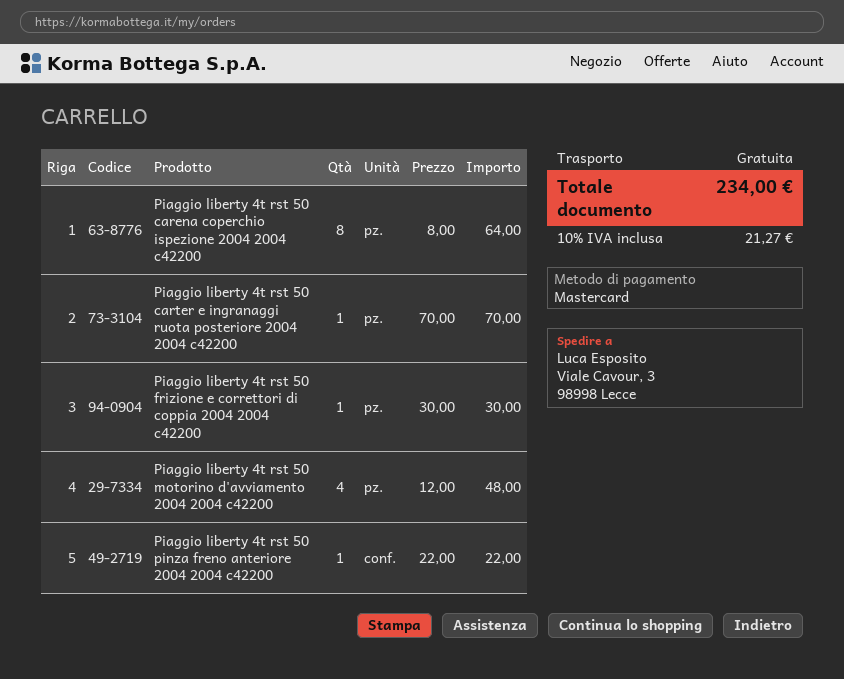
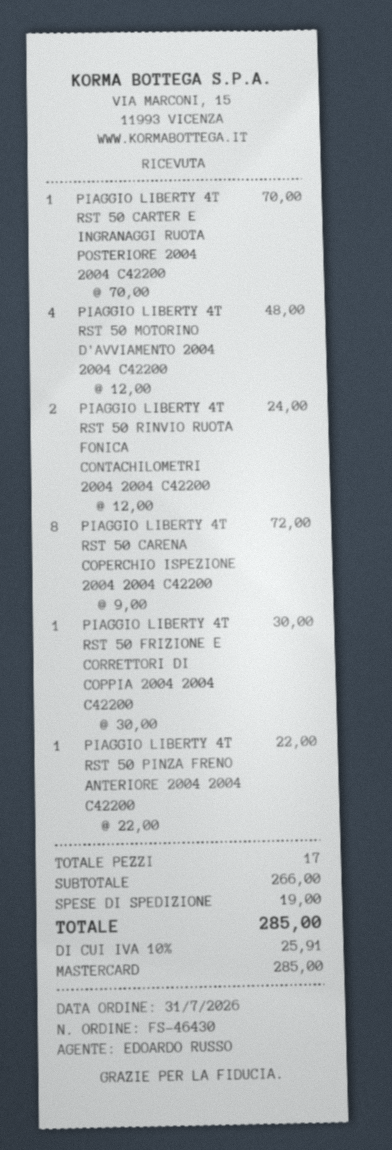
Piaggio liberty 4t rst 50 carena coperchio ispezione 2004 2004 c42200: 8 x 8.00 = 64.00 -> 8 x 9.00 = 72.00
PIAGGIO LIBERTY 4T RST 50 RINVIO RUOTA FONICA CONTACHILOMETRI 2004 2004 C42200: none -> 2 x 12.00 = 24.00
shipping: 0.00 -> 19.00
tax: 10% = 21.27 -> 10% = 25.91
total: 234.00 -> 285.00

